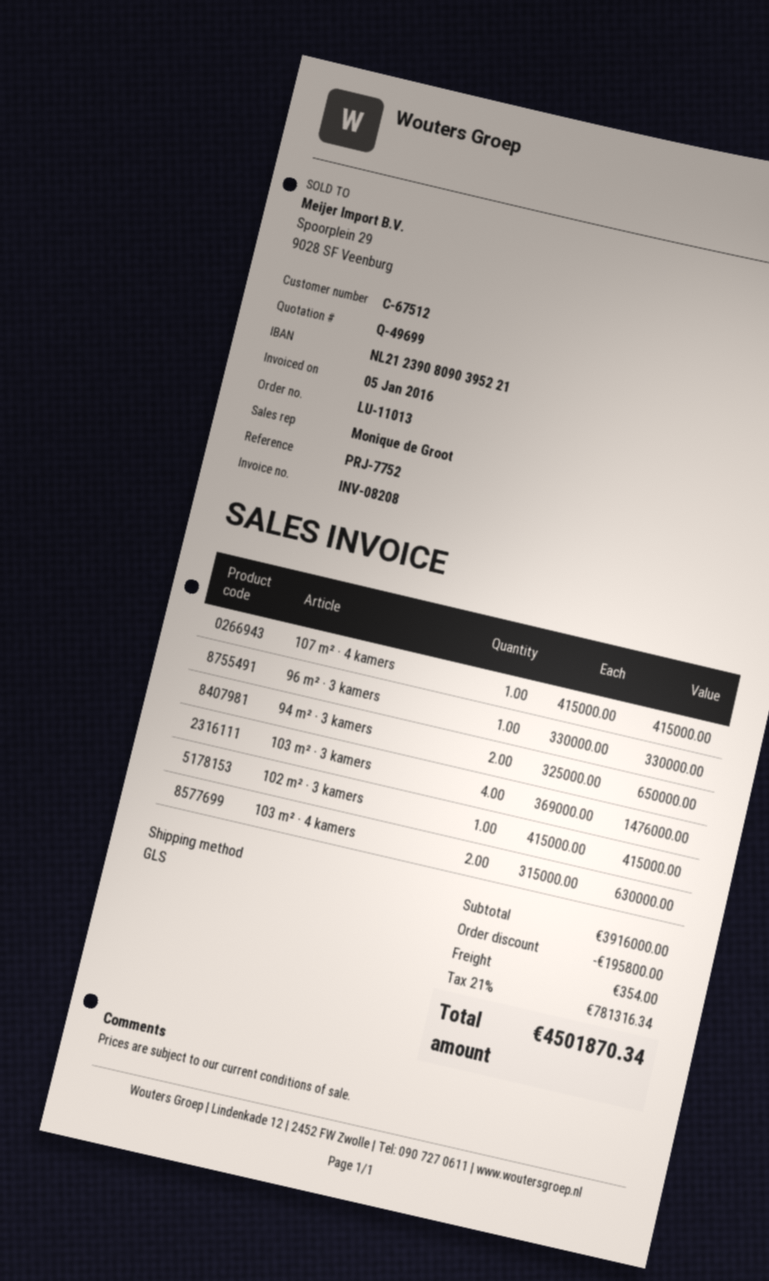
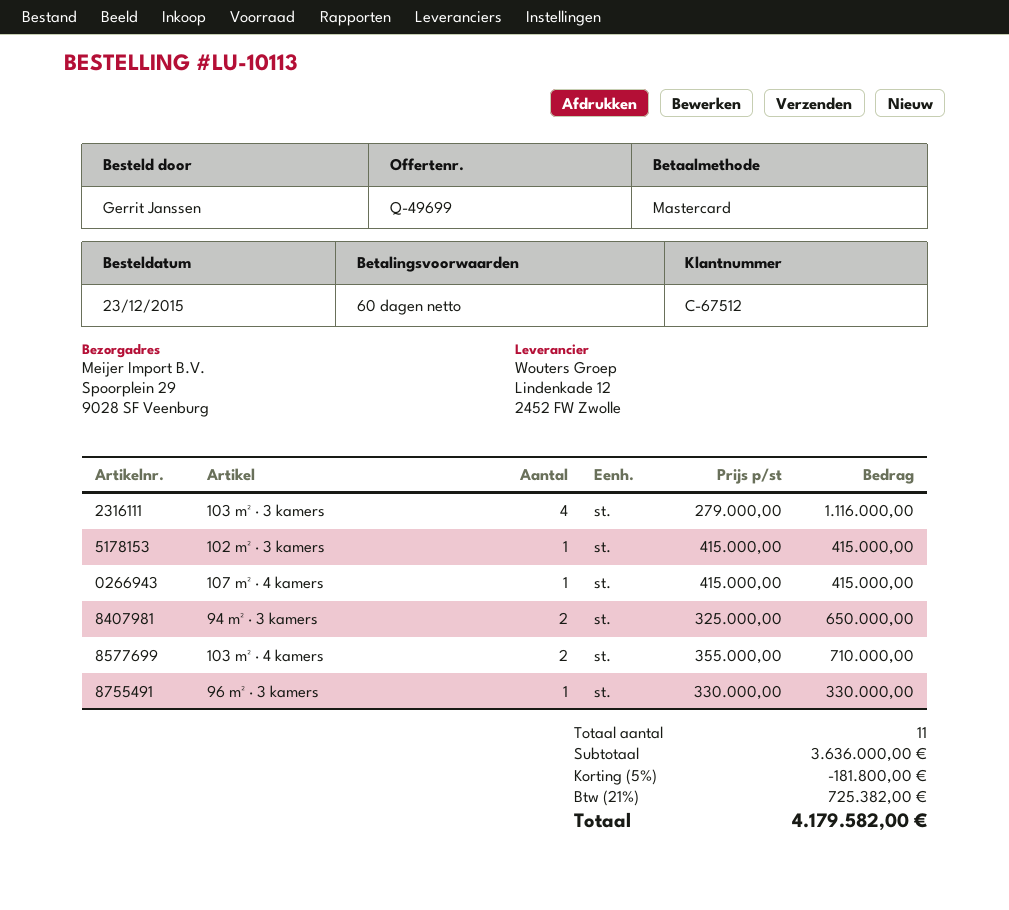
order number: LU-11013 -> LU-10113
103 m² · 3 kamers: 4 x 369000.00 = 1476000.00 -> 4 x 279000.00 = 1116000.00
103 m² · 4 kamers: 2 x 315000.00 = 630000.00 -> 2 x 355000.00 = 710000.00
subtotal: 3916000.00 -> 3636000.00
discount: 195800.00 -> 181800.00
shipping: 354.00 -> none
tax: 21% = 781316.34 -> 21% = 725382.00
total: 4501870.34 -> 4179582.00

